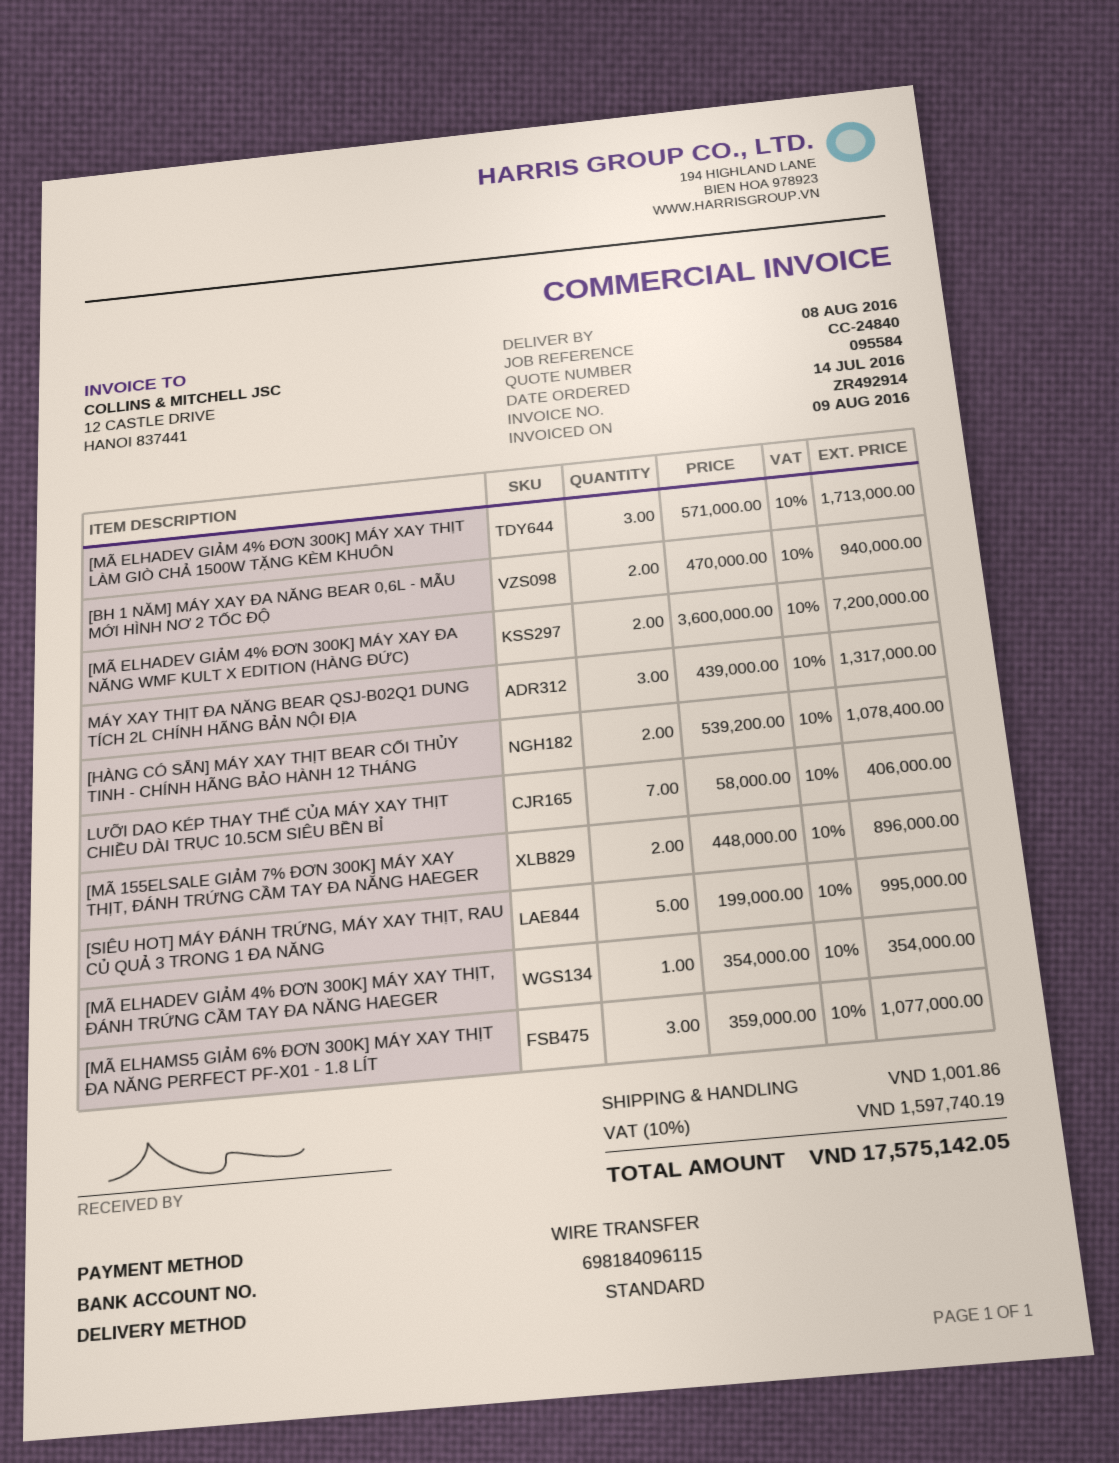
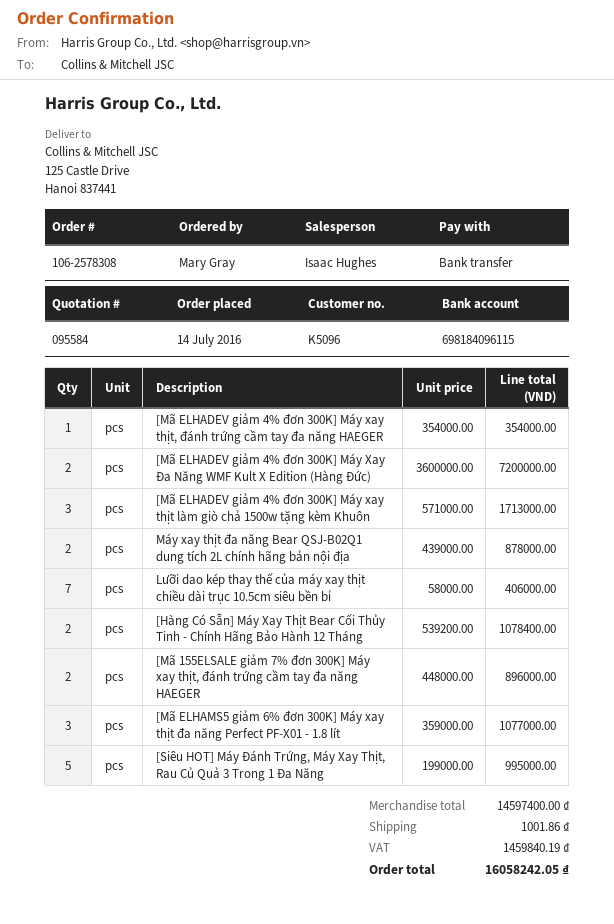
[BH 1 NĂM] MÁY XAY ĐA NĂNG BEAR 0,6L - MẪU MỚI HÌNH NƠ 2 TỐC ĐỘ: 2 x 470000.00 = 940000.00 -> none
MÁY XAY THỊT ĐA NĂNG BEAR QSJ-B02Q1 DUNG TÍCH 2L CHÍNH HÃNG BẢN NỘI ĐỊA: 3 x 439000.00 = 1317000.00 -> 2 x 439000.00 = 878000.00
tax: 1597740.19 -> 1459840.19
total: 17575142.05 -> 16058242.05

